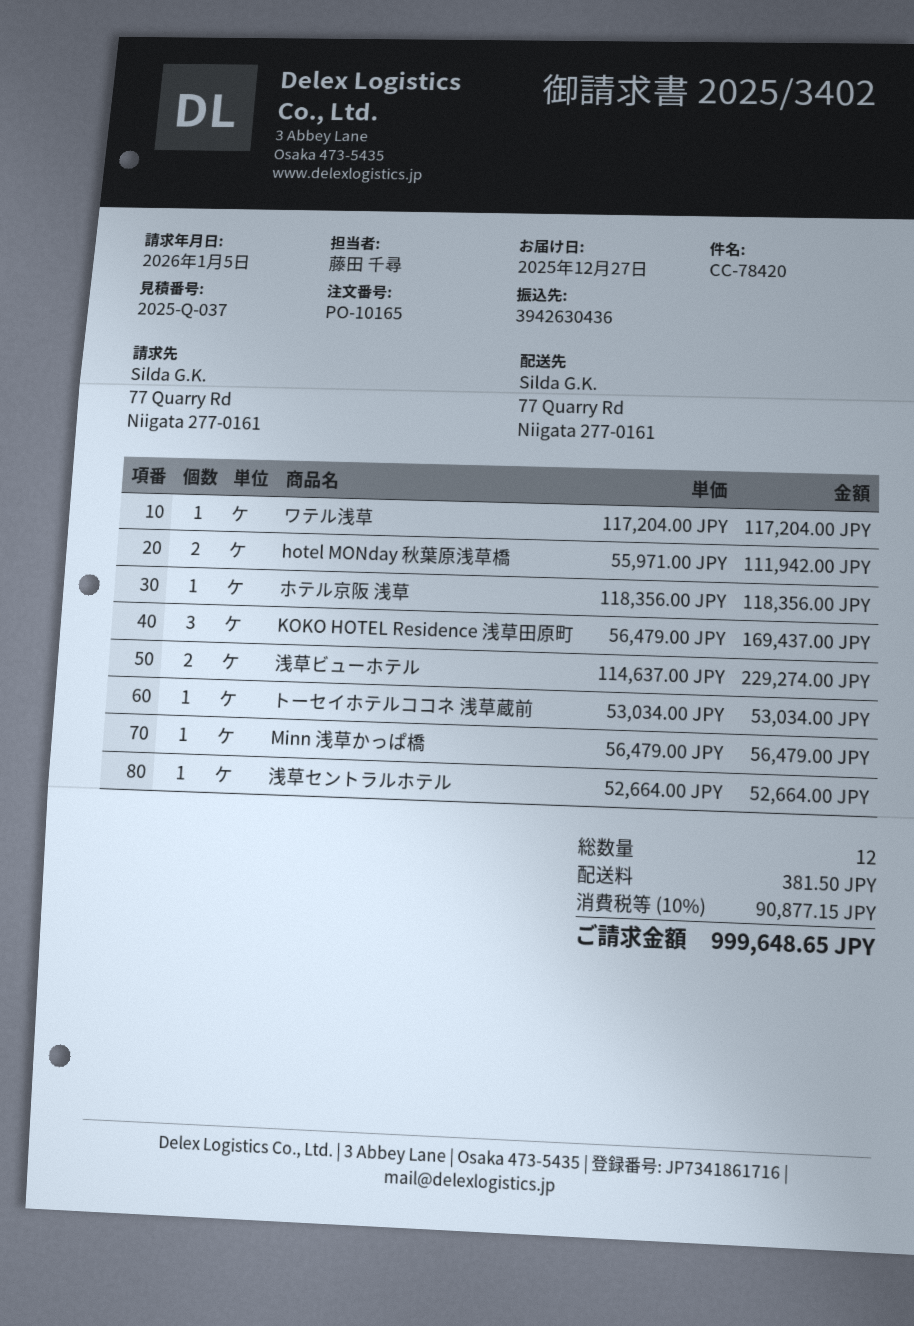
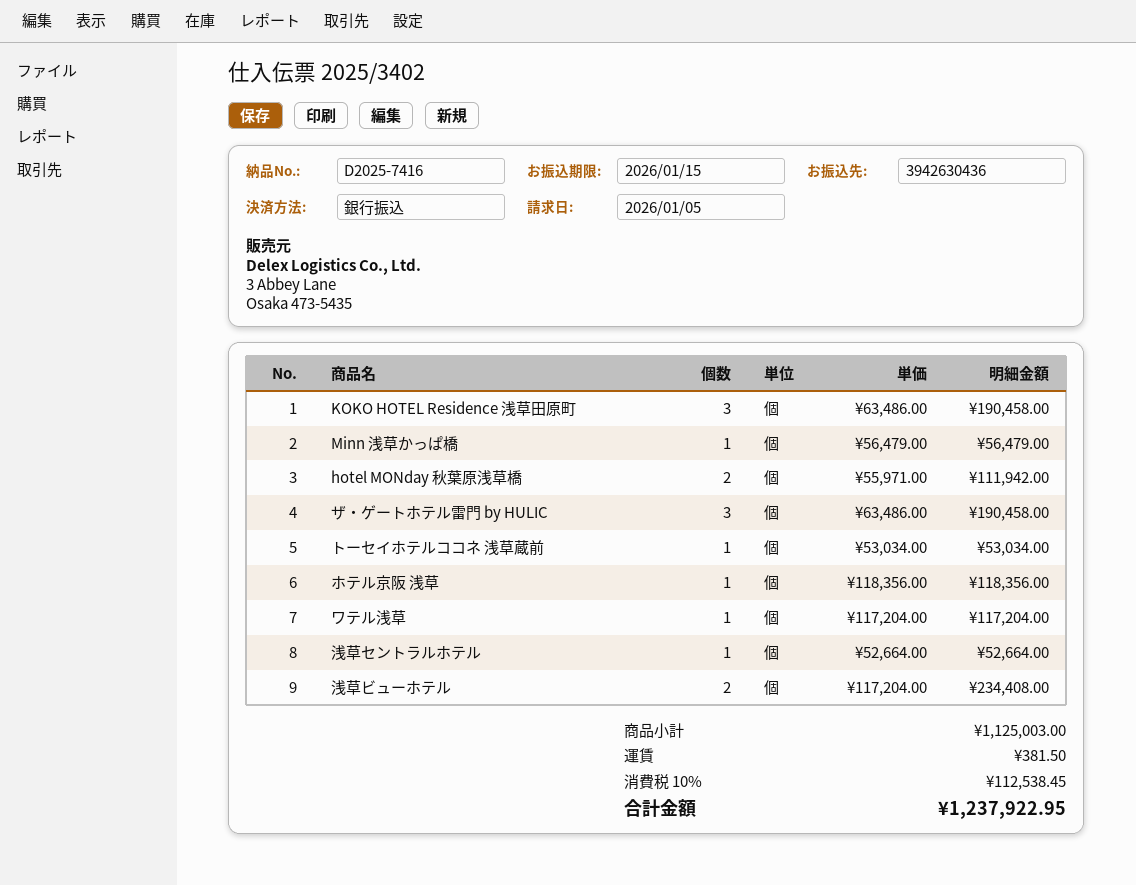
KOKO HOTEL Residence 浅草田原町: 3 x 56479.00 = 169437.00 -> 3 x 63486.00 = 190458.00
浅草ビューホテル: 2 x 114637.00 = 229274.00 -> 2 x 117204.00 = 234408.00
ザ・ゲートホテル雷門 by HULIC: none -> 3 x 63486.00 = 190458.00
tax: 10% = 90877.15 -> 10% = 112538.45
total: 999648.65 -> 1237922.95

